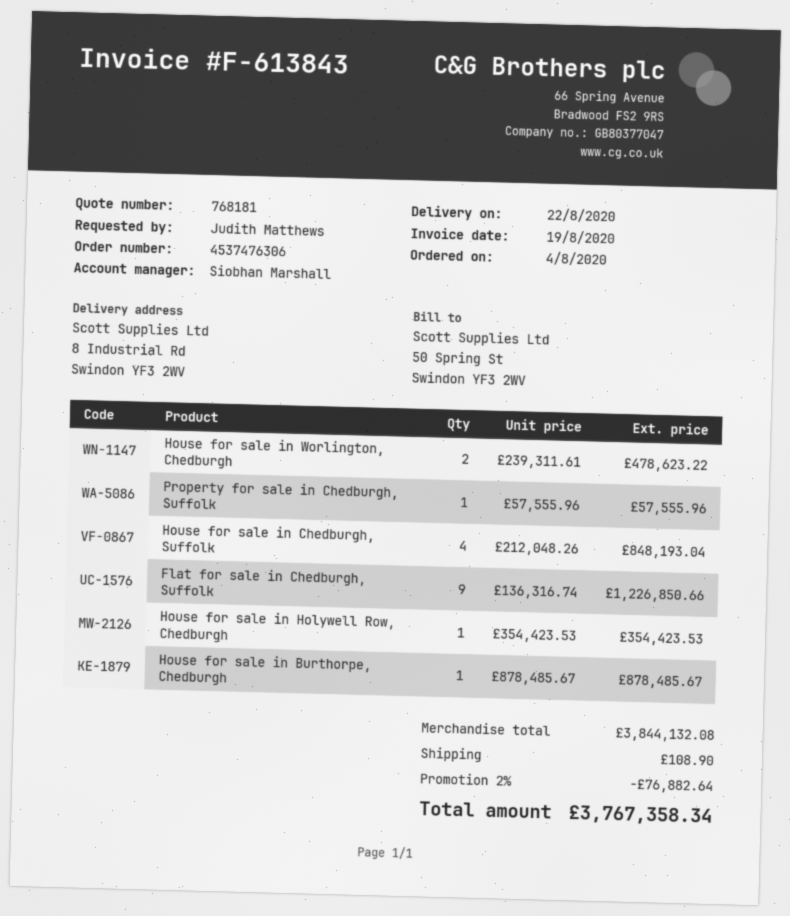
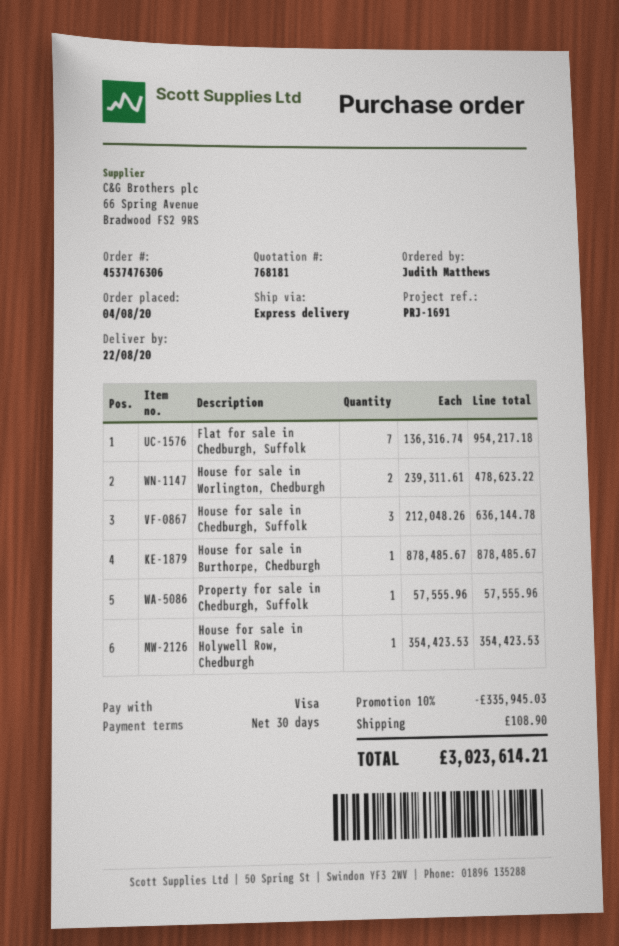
House for sale in Chedburgh, Suffolk: 4 x 212048.26 = 848193.04 -> 3 x 212048.26 = 636144.78
Flat for sale in Chedburgh, Suffolk: 9 x 136316.74 = 1226850.66 -> 7 x 136316.74 = 954217.18
discount: 2% = 76882.64 -> 10% = 335945.03
total: 3767358.34 -> 3023614.21

